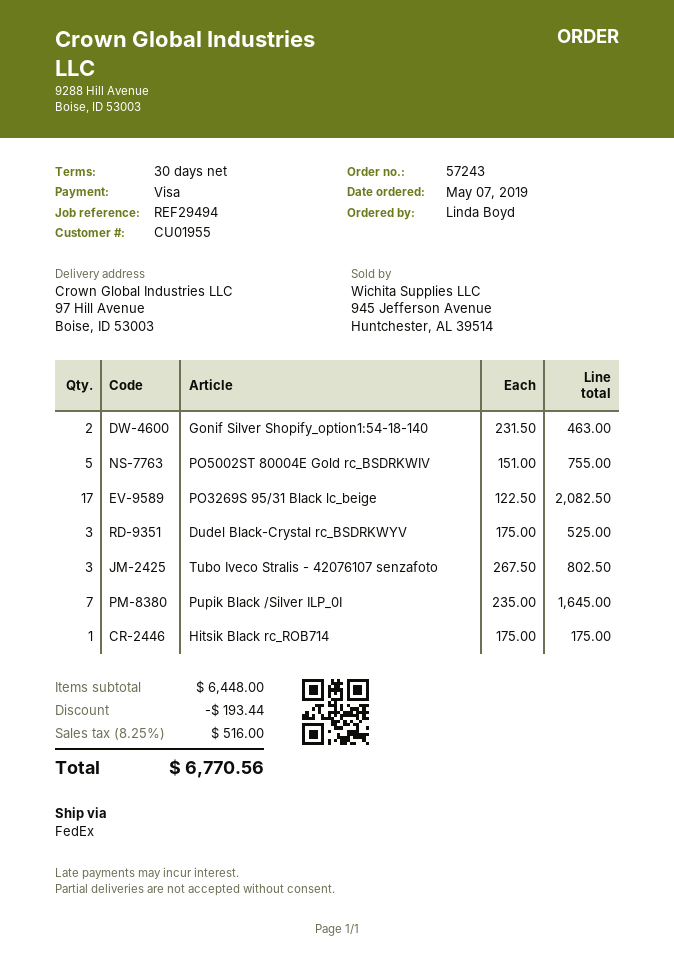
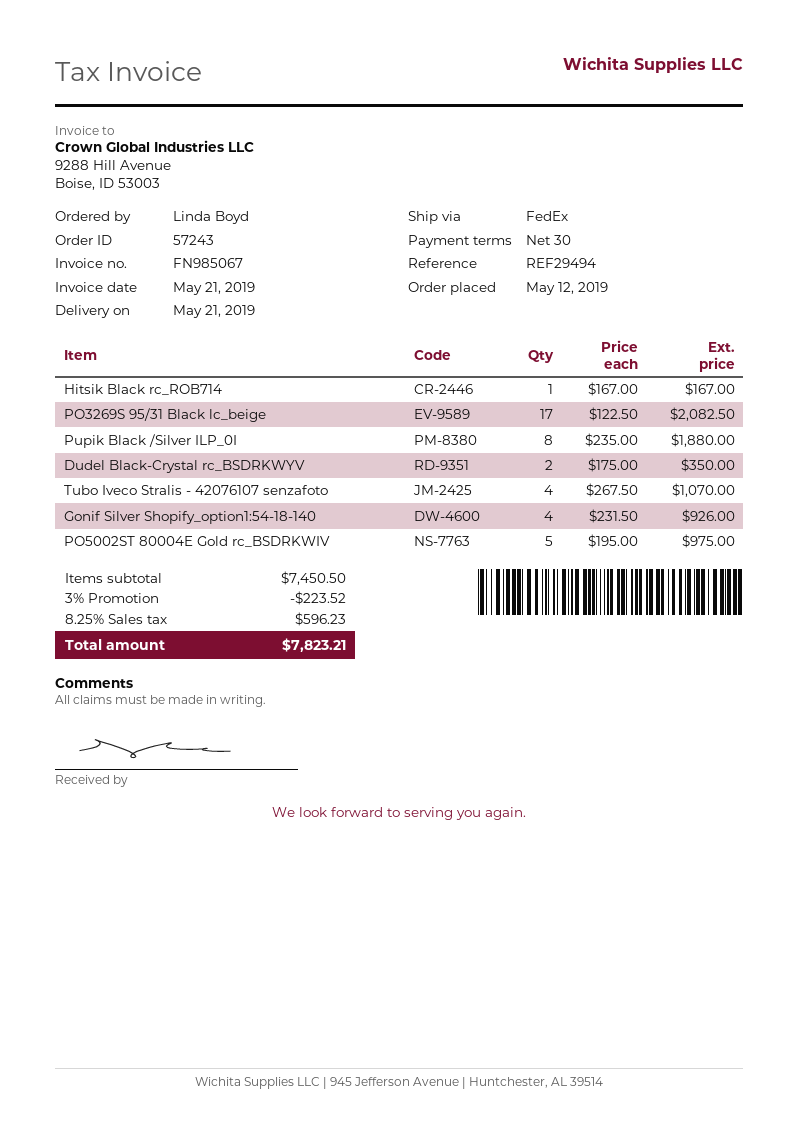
order date: 2019-05-07 -> 2019-05-12
Gonif Silver Shopify_option1:54-18-140: 2 x 231.50 = 463.00 -> 4 x 231.50 = 926.00
PO5002ST 80004E Gold rc_BSDRKWIV: 5 x 151.00 = 755.00 -> 5 x 195.00 = 975.00
Dudel Black-Crystal rc_BSDRKWYV: 3 x 175.00 = 525.00 -> 2 x 175.00 = 350.00
Tubo Iveco Stralis - 42076107 senzafoto: 3 x 267.50 = 802.50 -> 4 x 267.50 = 1070.00
Pupik Black /Silver ILP_0I: 7 x 235.00 = 1645.00 -> 8 x 235.00 = 1880.00
Hitsik Black rc_ROB714: 1 x 175.00 = 175.00 -> 1 x 167.00 = 167.00
subtotal: 6448.00 -> 7450.50
discount: 193.44 -> 223.52
tax: 8.25% = 516.00 -> 8.25% = 596.23
total: 6770.56 -> 7823.21

